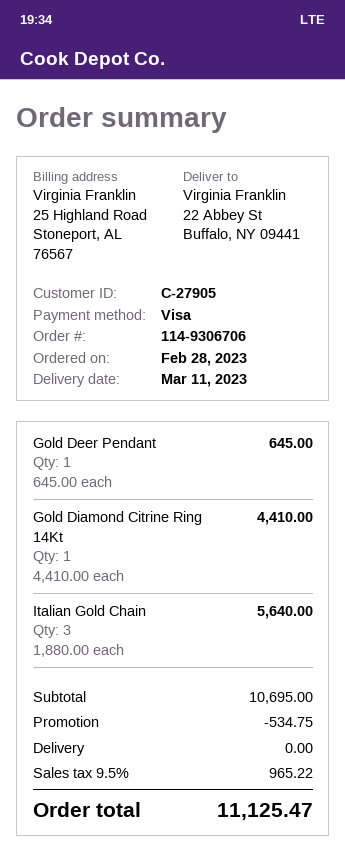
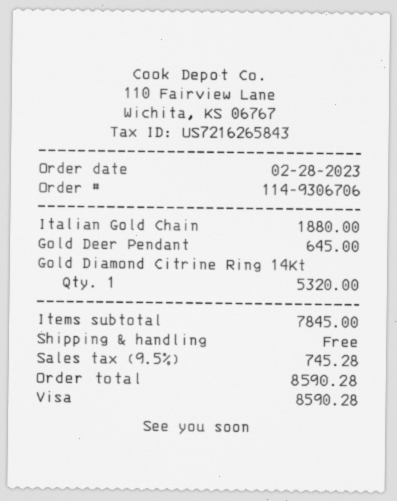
Gold Diamond Citrine Ring 14Kt: 1 for 4410.00 -> 1 for 5320.00
Italian Gold Chain: 3 for 5640.00 -> 1 for 1880.00
subtotal: 10695.00 -> 7845.00
discount: 534.75 -> none
tax: 9.5% = 965.22 -> 9.5% = 745.28
total: 11125.47 -> 8590.28

